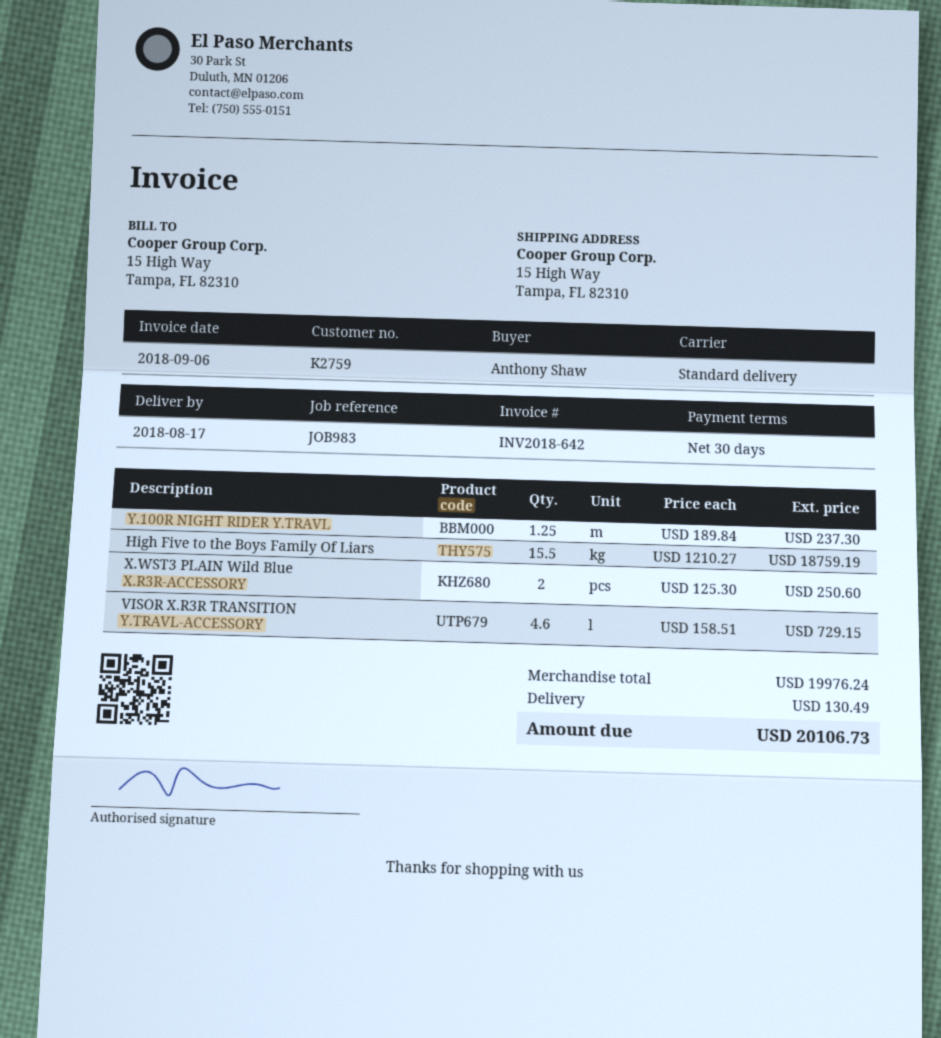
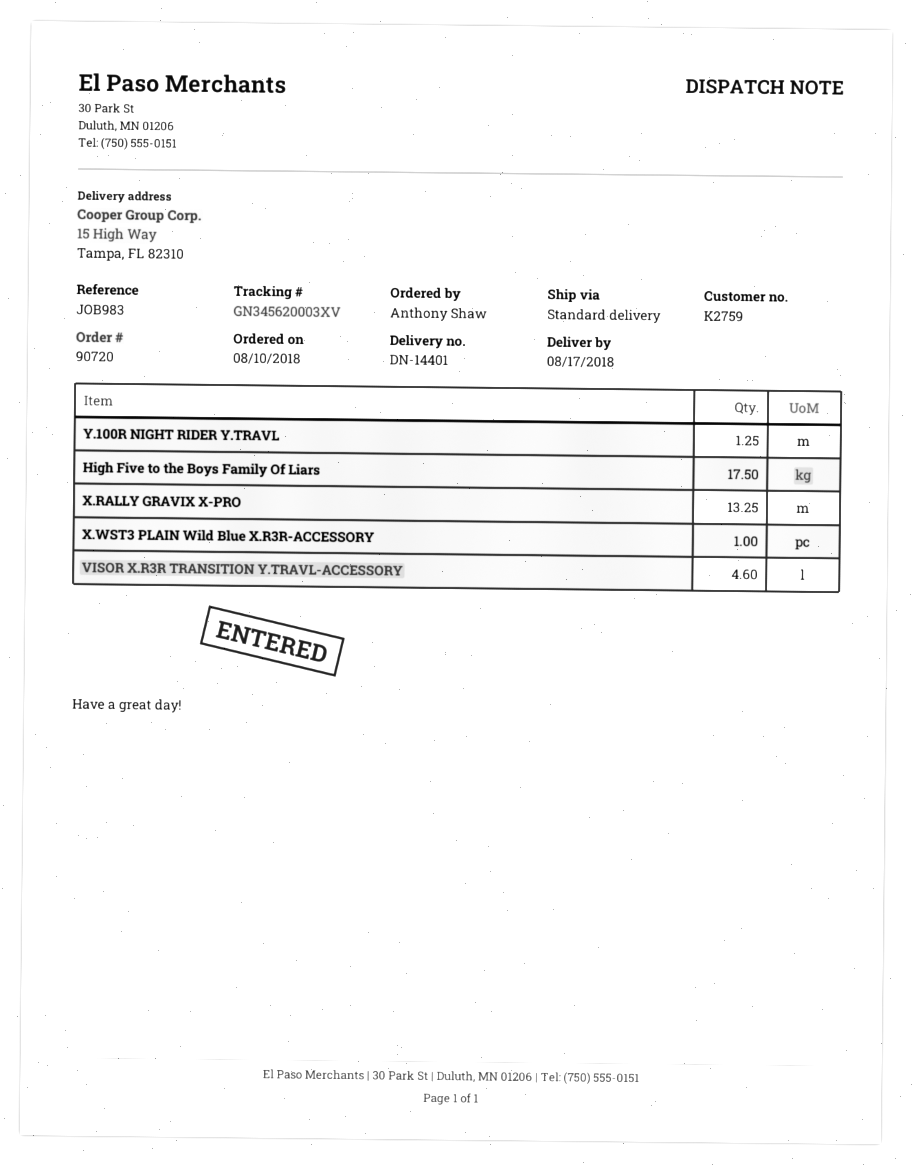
High Five to the Boys Family Of Liars: 15.5 -> 17.5
X.WST3 PLAIN Wild Blue X.R3R-ACCESSORY: 2 -> 1
X.RALLY GRAVIX X-PRO: none -> 13.25

